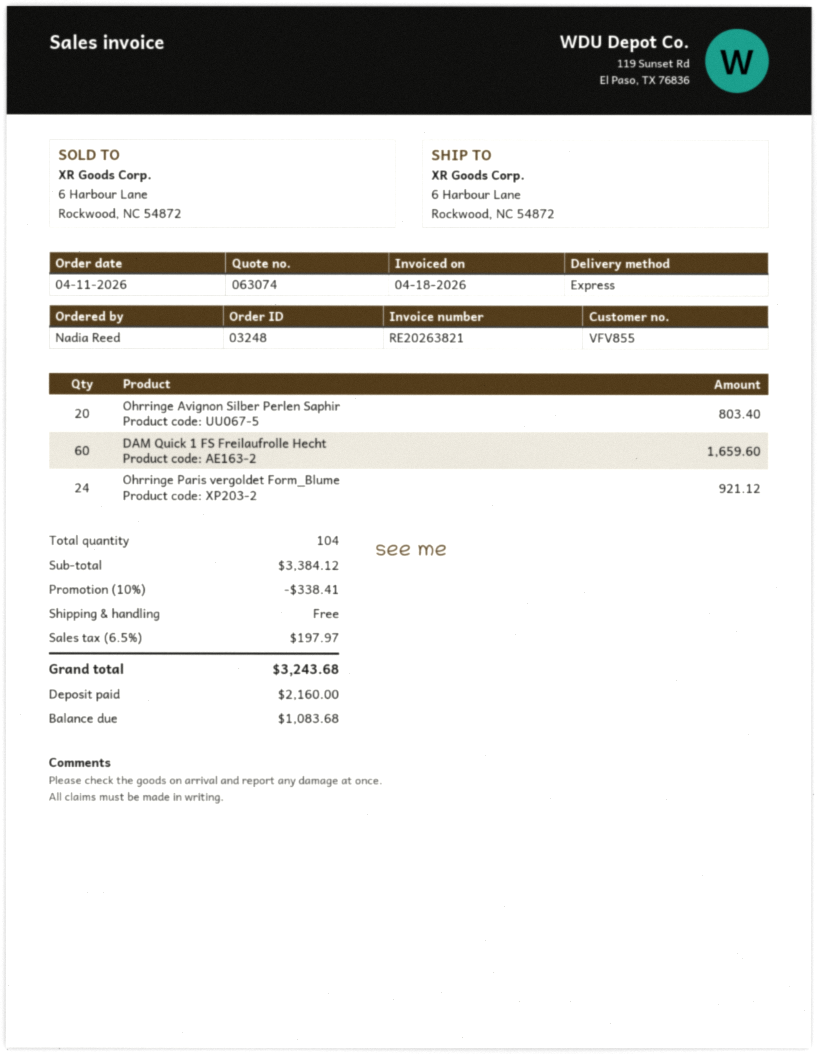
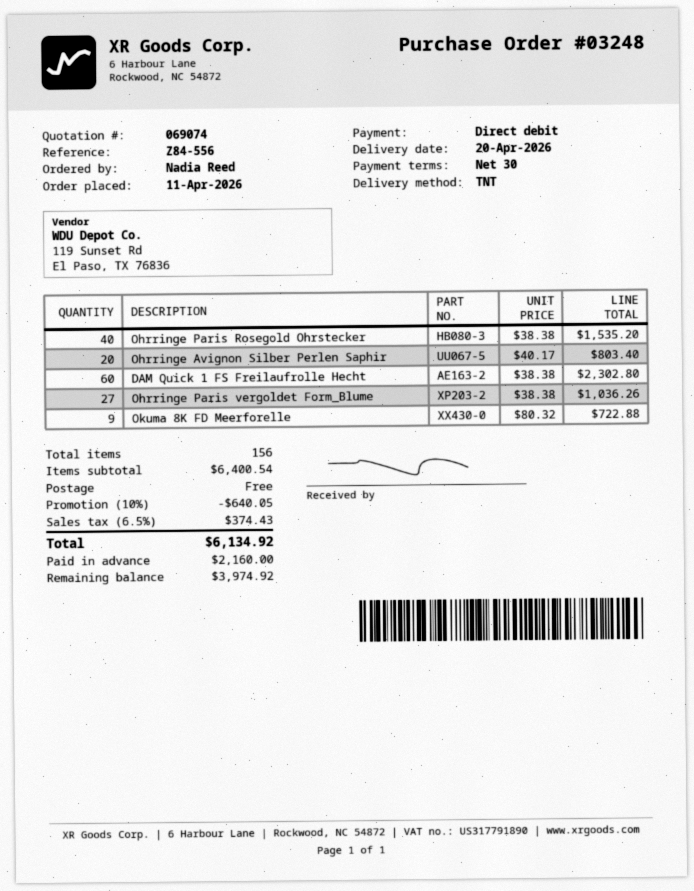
quote number: 063074 -> 069074
shipping method: express -> TNT
DAM Quick 1 FS Freilaufrolle Hecht: 60 for 1659.60 -> 60 for 2302.80
Ohrringe Paris vergoldet Form_Blume: 24 for 921.12 -> 27 for 1036.26
Ohrringe Paris Rosegold Ohrstecker: none -> 40 for 1535.20
Okuma 8K FD Meerforelle: none -> 9 for 722.88
total quantity: 104 -> 156
subtotal: 3384.12 -> 6400.54
discount: 10% = 338.41 -> 10% = 640.05
tax: 6.5% = 197.97 -> 6.5% = 374.43
total: 3243.68 -> 6134.92
balance: 1083.68 -> 3974.92

